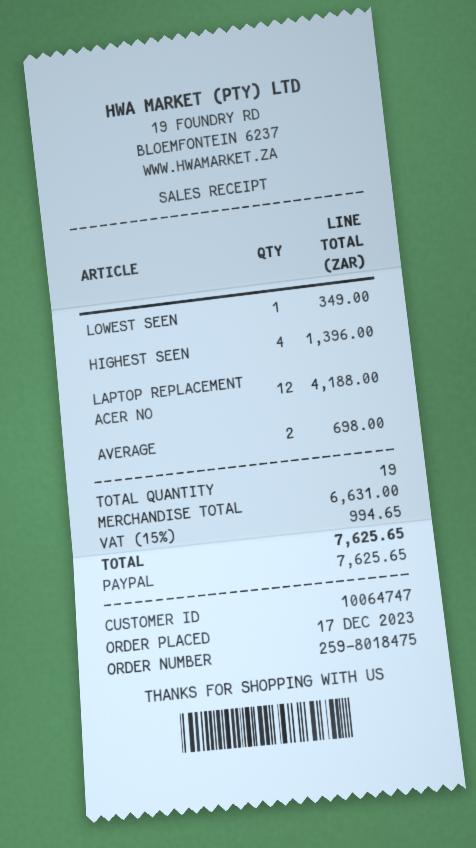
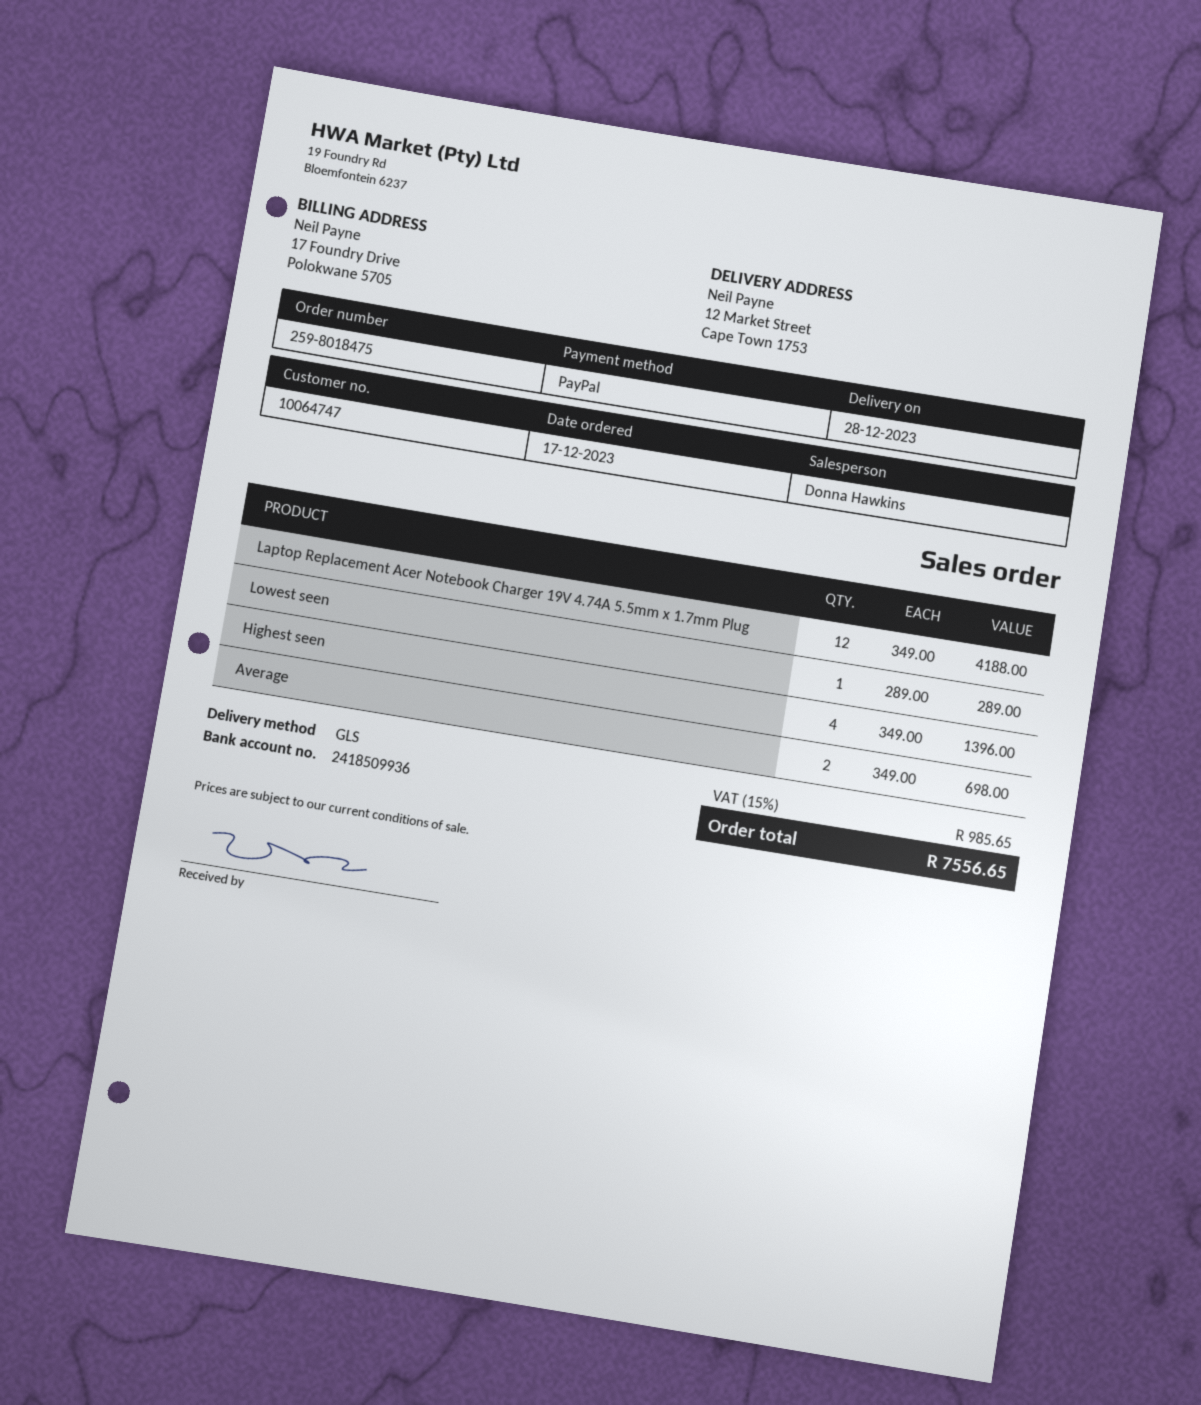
LOWEST SEEN: 1 for 349.00 -> 1 for 289.00
tax: 15% = 994.65 -> 15% = 985.65
total: 7625.65 -> 7556.65

